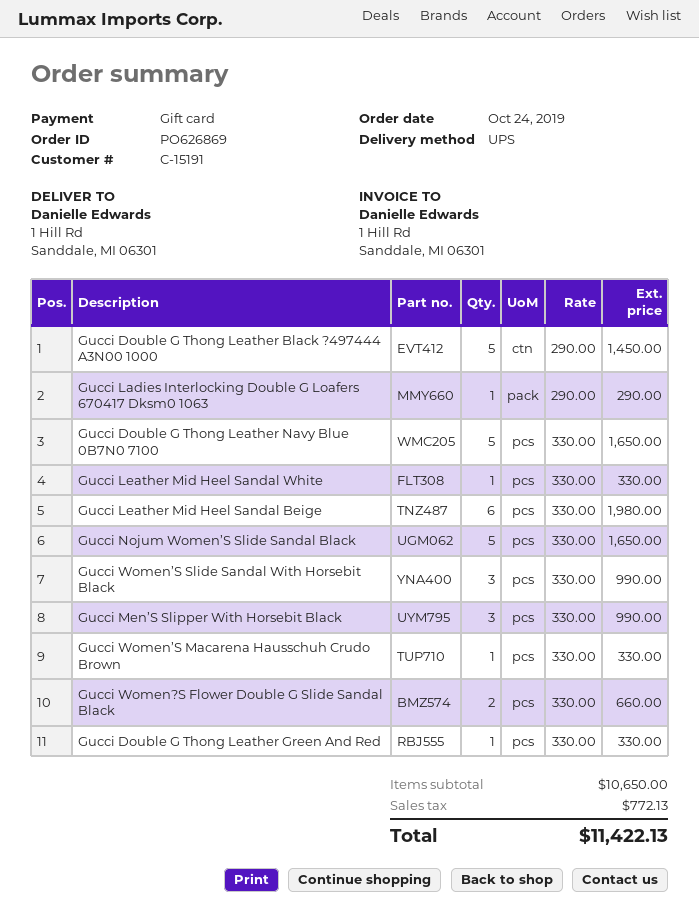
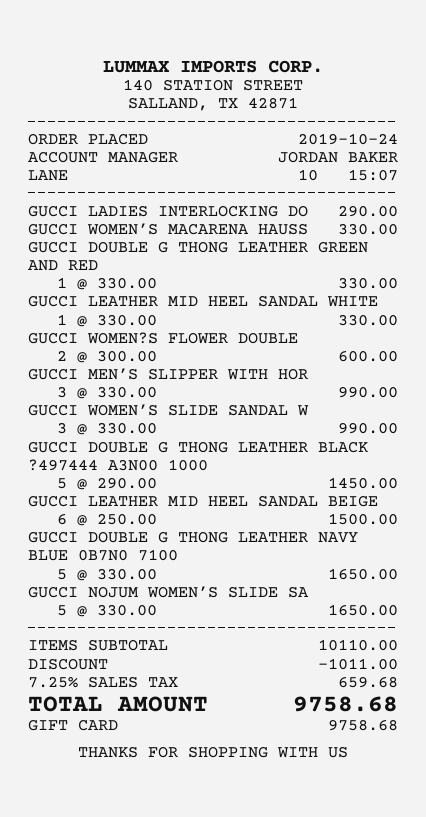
Gucci Leather Mid Heel Sandal Beige: 6 x 330.00 = 1980.00 -> 6 x 250.00 = 1500.00
Gucci Women?S Flower Double G Slide Sandal Black: 2 x 330.00 = 660.00 -> 2 x 300.00 = 600.00
subtotal: 10650.00 -> 10110.00
discount: none -> 1011.00
tax: 772.13 -> 659.68
total: 11422.13 -> 9758.68

